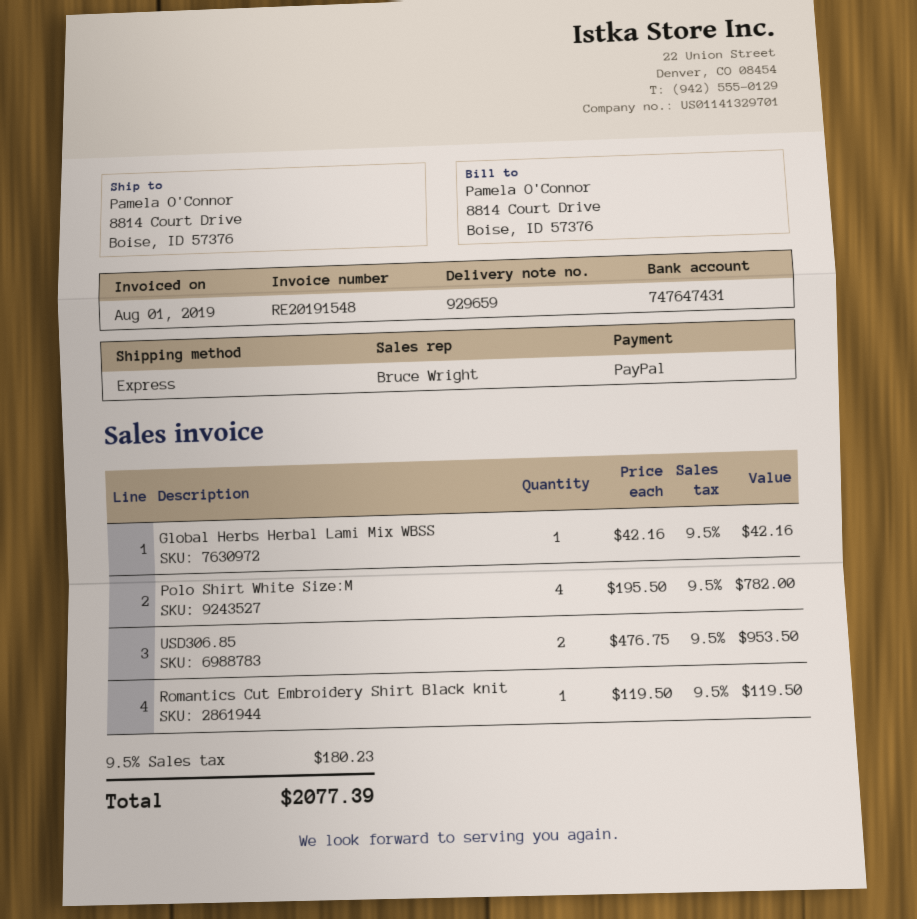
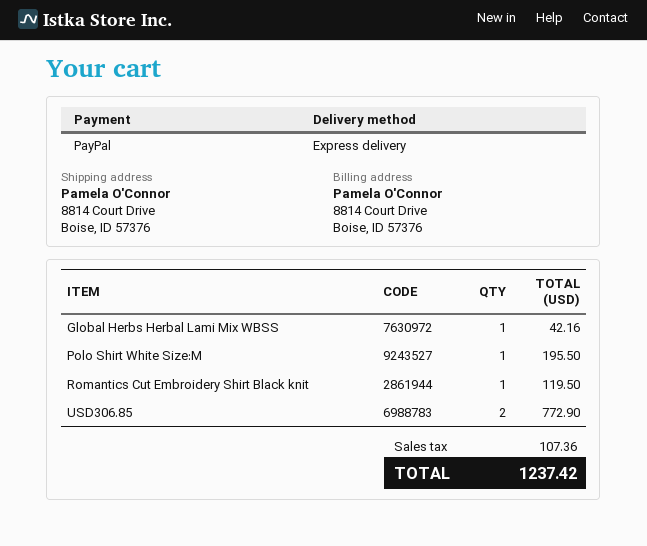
Polo Shirt White Size:M: 4 for 782.00 -> 1 for 195.50
USD306.85: 2 for 953.50 -> 2 for 772.90
tax: 180.23 -> 107.36
total: 2077.39 -> 1237.42

